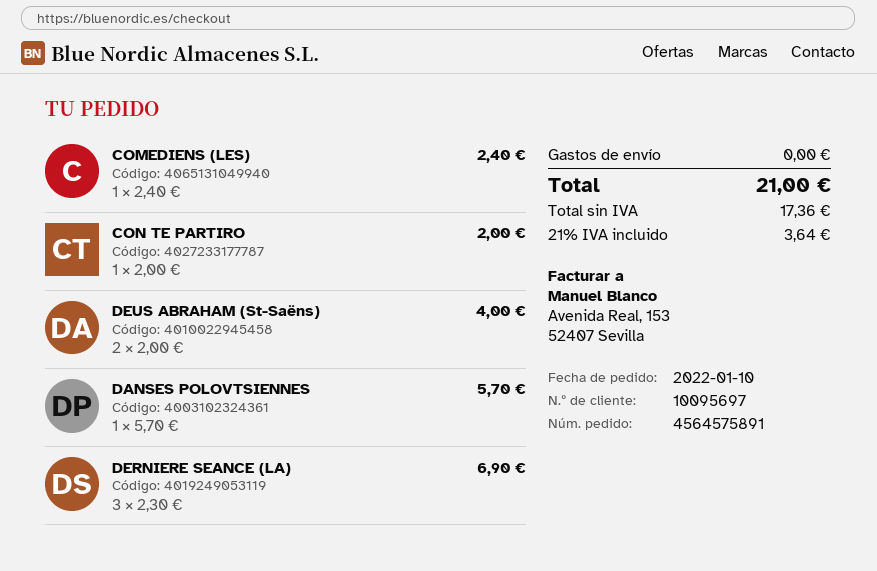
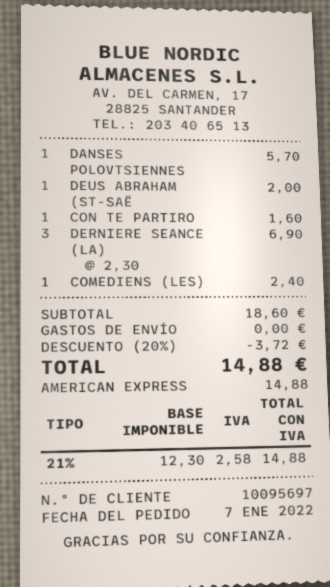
order date: 2022-01-10 -> 2022-01-07
CON TE PARTIRO: 1 x 2.00 = 2.00 -> 1 x 1.60 = 1.60
DEUS ABRAHAM (St-Saëns): 2 x 2.00 = 4.00 -> 1 x 2.00 = 2.00
discount: none -> 20% = 3.72
net: 17.36 -> 12.30
tax: 21% = 3.64 -> 21% = 2.58
total: 21.00 -> 14.88

